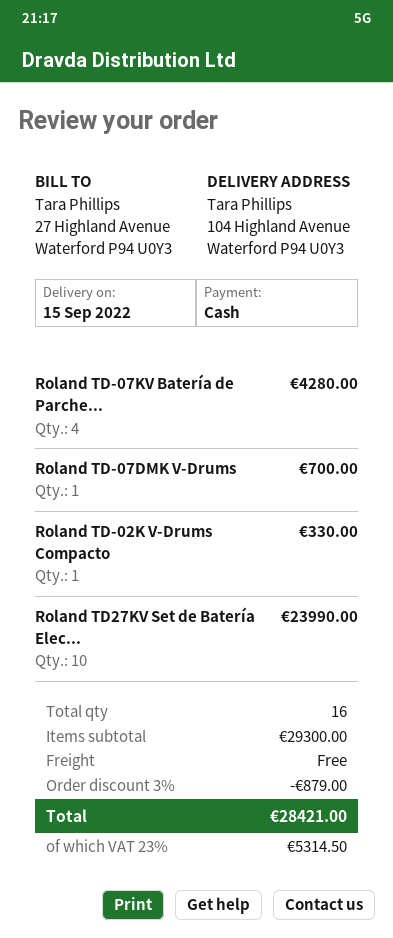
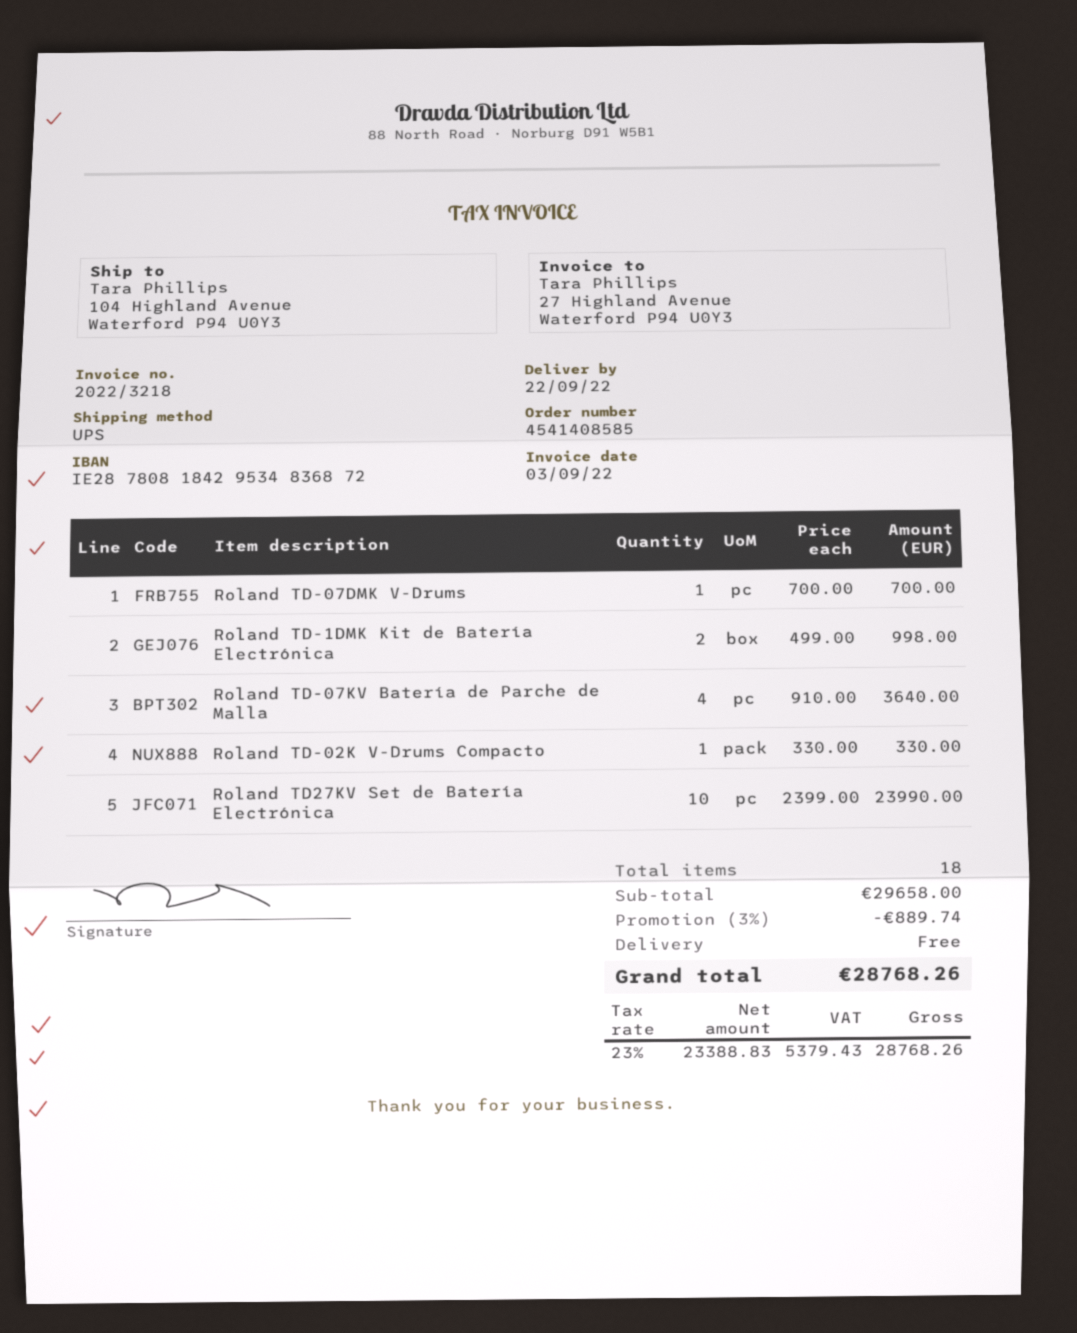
delivery date: 2022-09-15 -> 2022-09-22
Roland TD-07KV Batería de Parche...: 4 for 4280.00 -> 4 for 3640.00
Roland TD-1DMK Kit de Batería Electrónica: none -> 2 for 998.00
total quantity: 16 -> 18
subtotal: 29300.00 -> 29658.00
discount: 3% = 879.00 -> 3% = 889.74
tax: 23% = 5314.50 -> 23% = 5379.43
total: 28421.00 -> 28768.26

